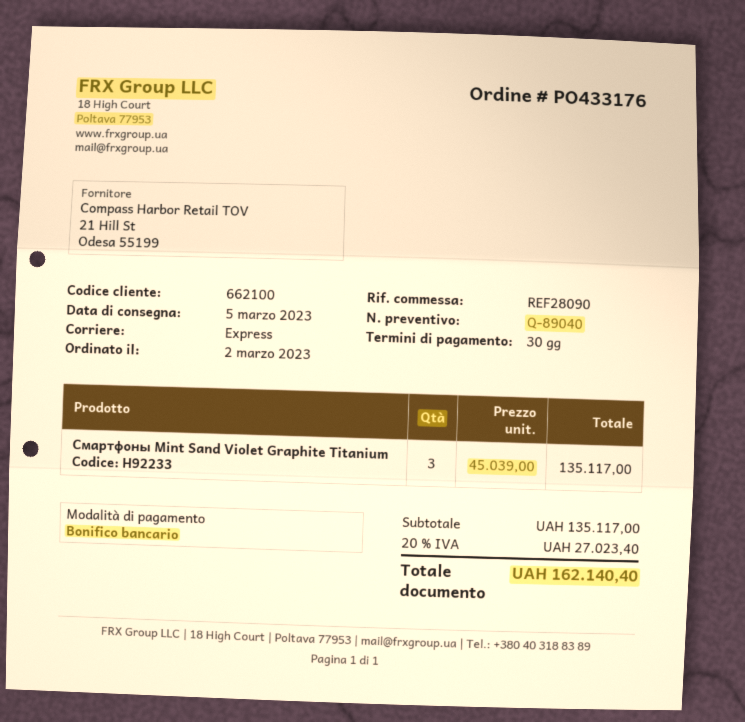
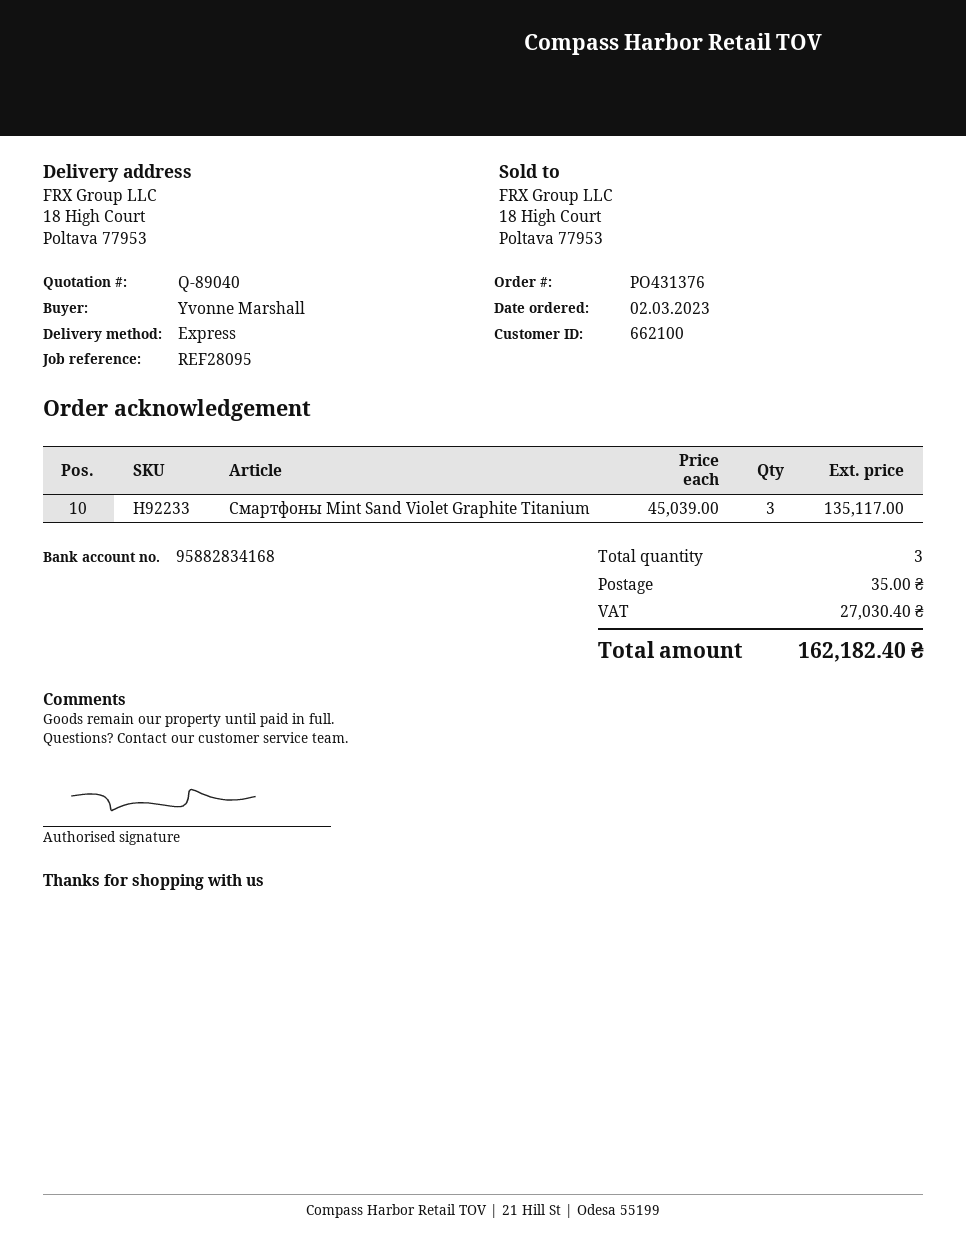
order number: PO433176 -> PO431376
reference: REF28090 -> REF28095
shipping: none -> 35.00
tax: 27023.40 -> 27030.40
total: 162140.40 -> 162182.40

